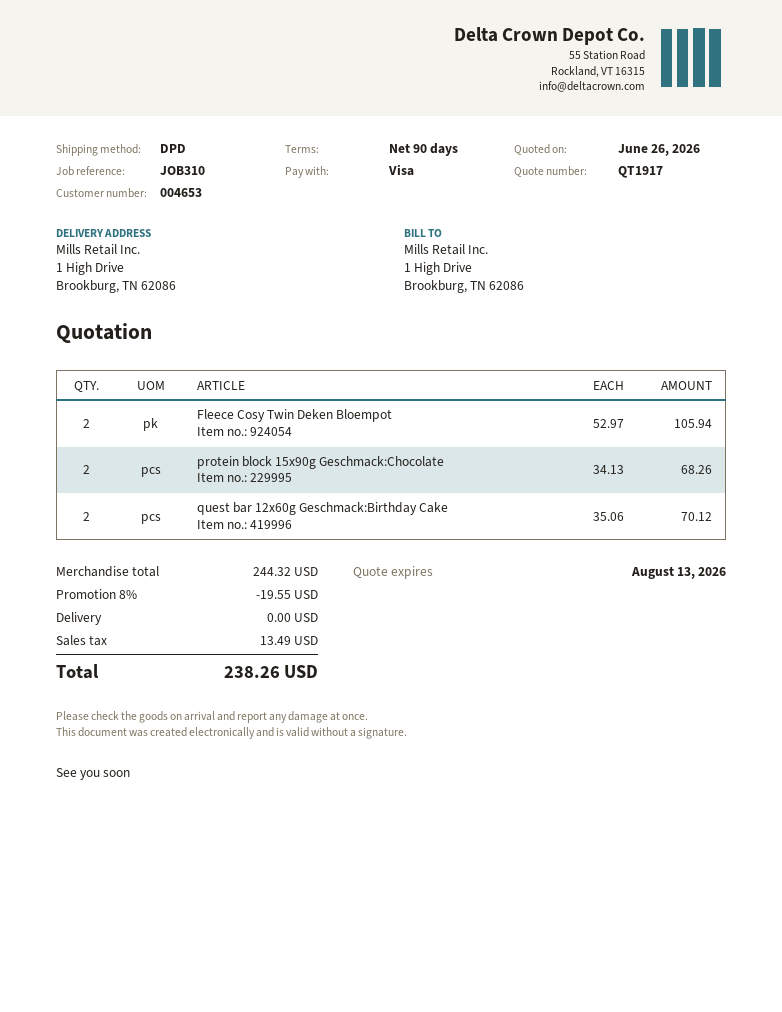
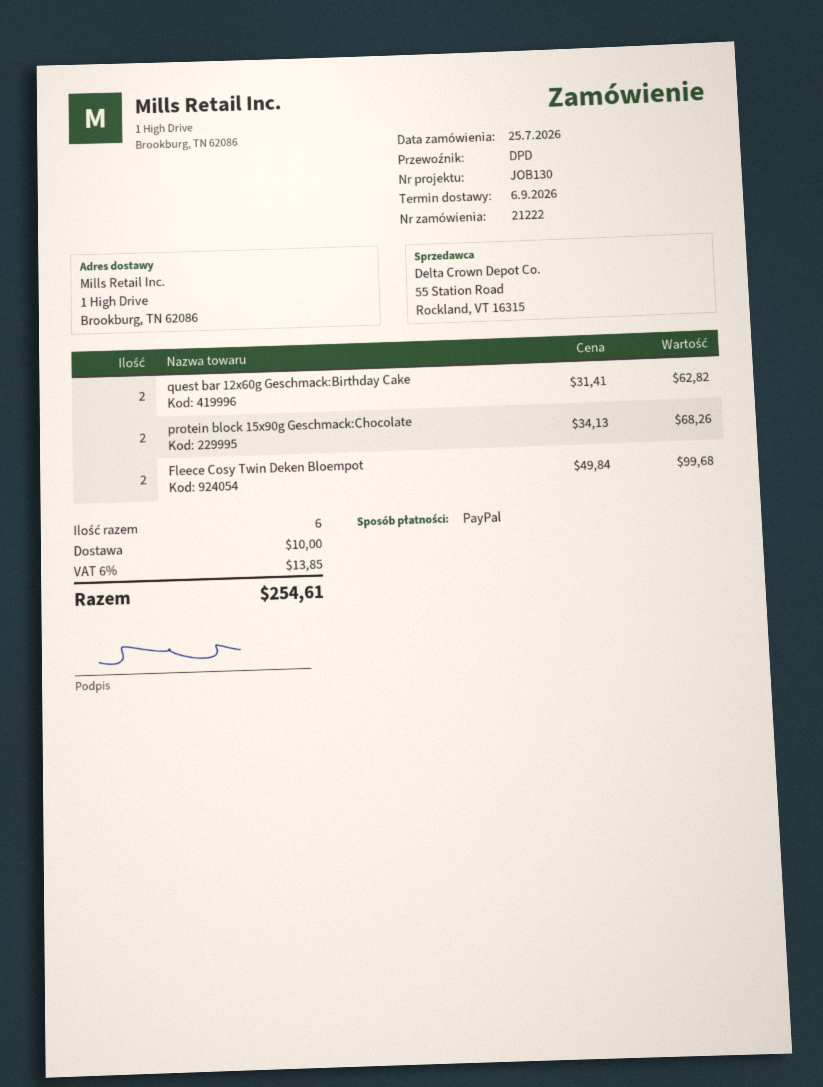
reference: JOB310 -> JOB130
payment method: Visa -> PayPal
Fleece Cosy Twin Deken Bloempot: 2 x 52.97 = 105.94 -> 2 x 49.84 = 99.68
quest bar 12x60g Geschmack:Birthday Cake: 2 x 35.06 = 70.12 -> 2 x 31.41 = 62.82
discount: 8% = 19.55 -> none
shipping: 0.00 -> 10.00
tax: 13.49 -> 13.85
total: 238.26 -> 254.61

